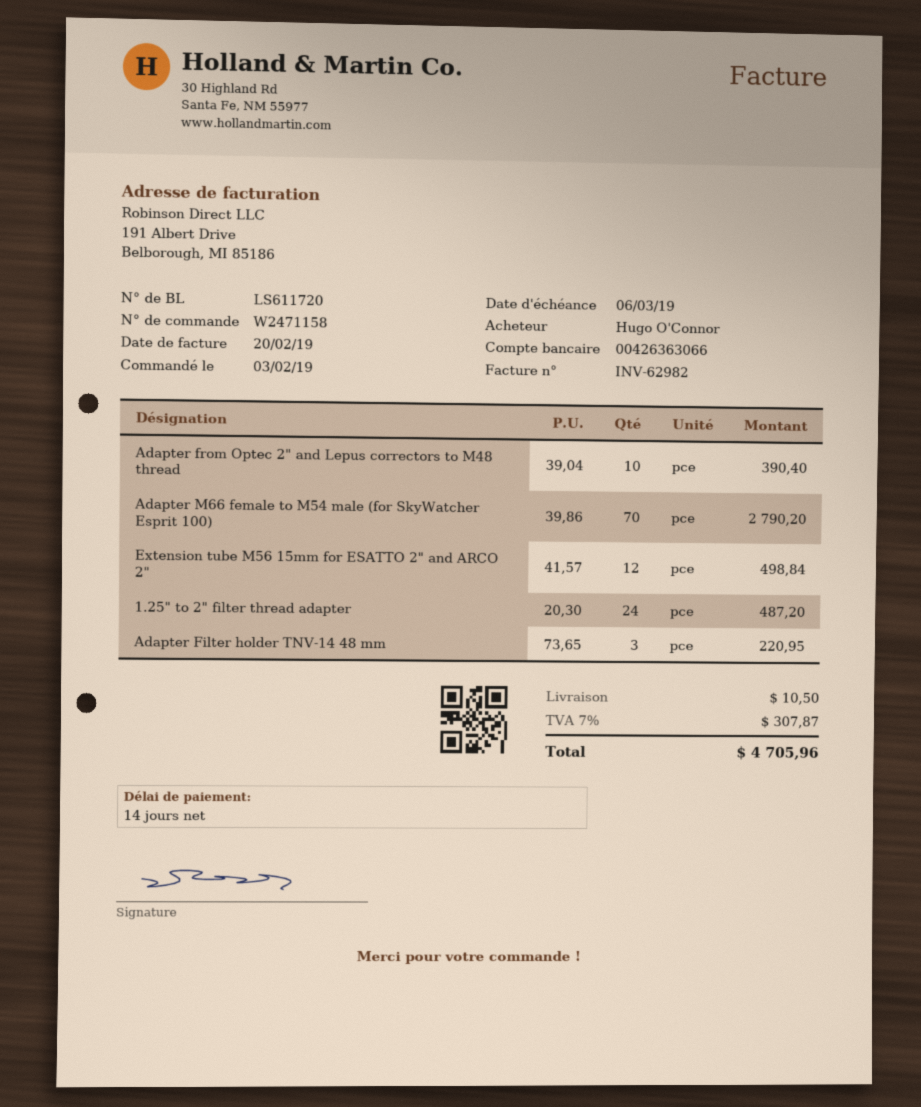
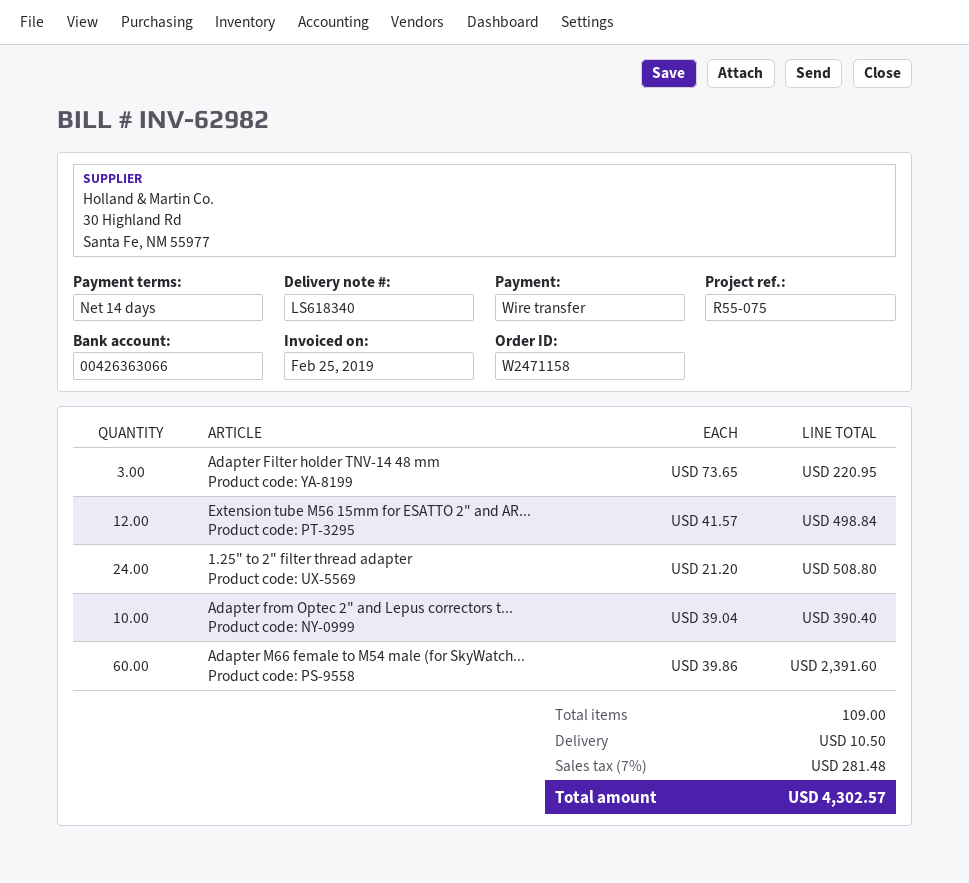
delivery note number: LS611720 -> LS618340
invoice date: 2019-02-20 -> 2019-02-25
Adapter M66 female to M54 male (for SkyWatcher Esprit 100): 70 x 39.86 = 2790.20 -> 60 x 39.86 = 2391.60
1.25" to 2" filter thread adapter: 24 x 20.30 = 487.20 -> 24 x 21.20 = 508.80
tax: 7% = 307.87 -> 7% = 281.48
total: 4705.96 -> 4302.57

